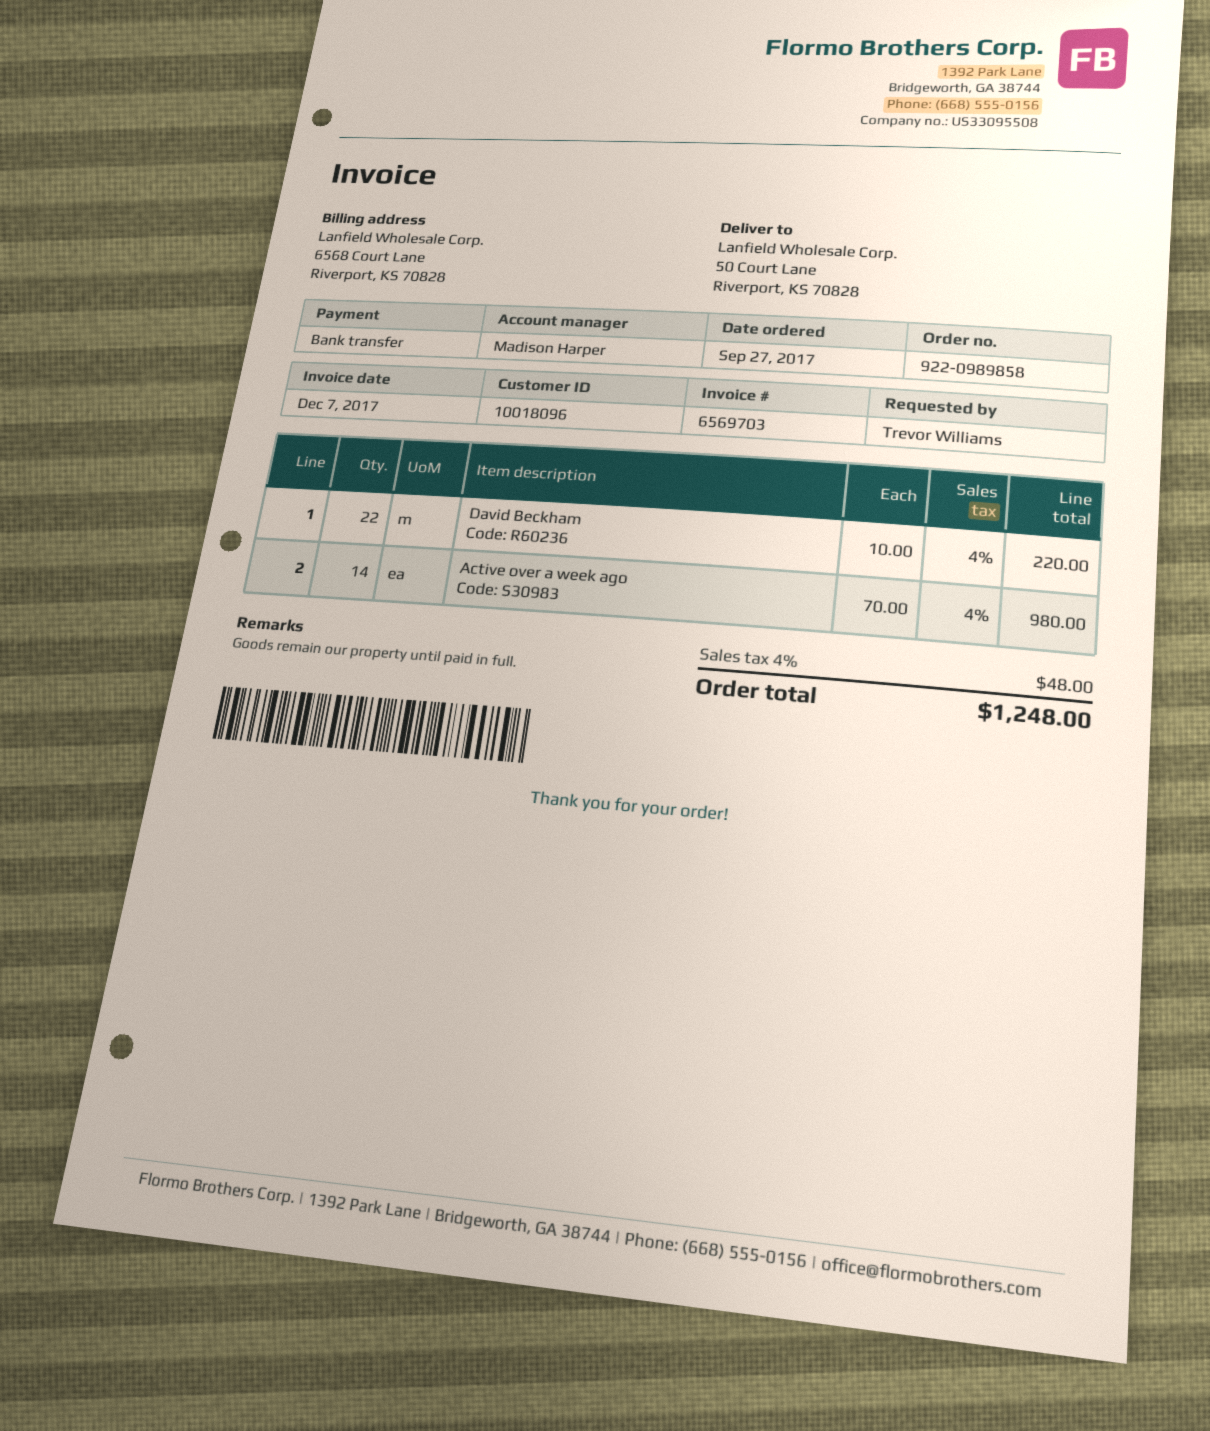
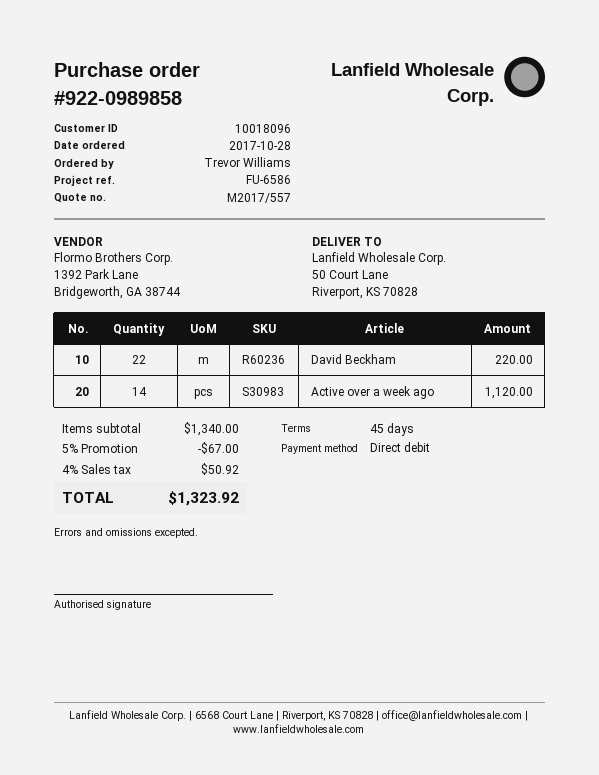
order date: 2017-09-27 -> 2017-10-28
payment method: bank transfer -> direct debit
Active over a week ago: 14 for 980.00 -> 14 for 1120.00
discount: none -> 5% = 67.00
tax: 4% = 48.00 -> 4% = 50.92
total: 1248.00 -> 1323.92

